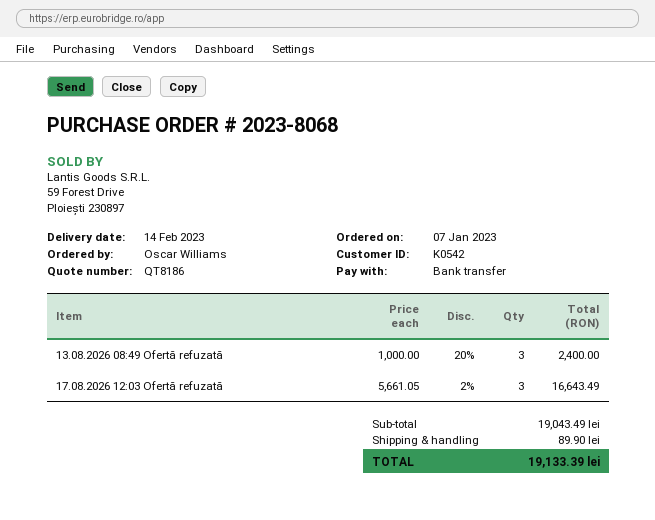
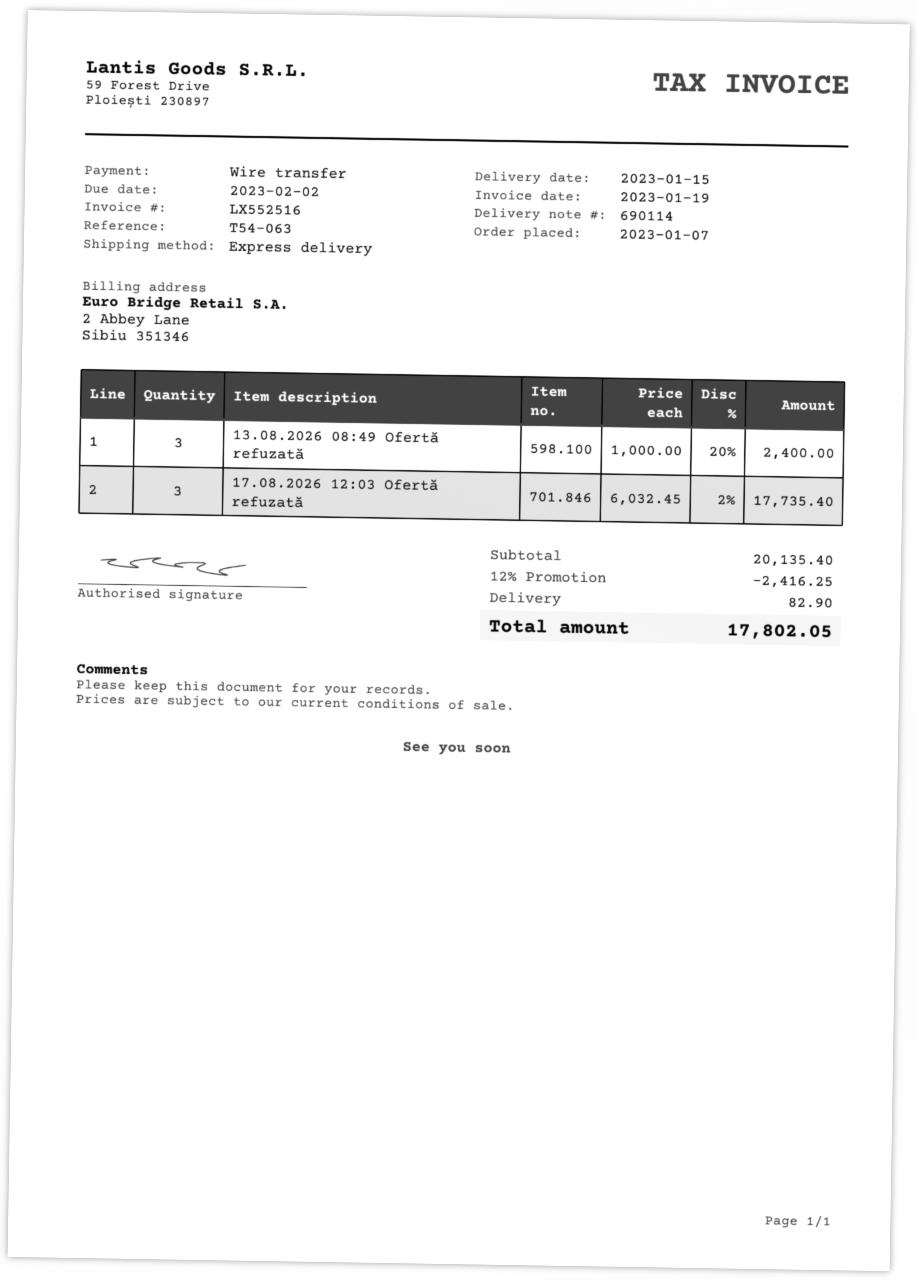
delivery date: 2023-02-14 -> 2023-01-15
17.08.2026 12:03 Ofertă refuzată: 3 x 5661.05 - 2% = 16643.49 -> 3 x 6032.45 - 2% = 17735.40
subtotal: 19043.49 -> 20135.40
discount: none -> 12% = 2416.25
shipping: 89.90 -> 82.90
total: 19133.39 -> 17802.05

